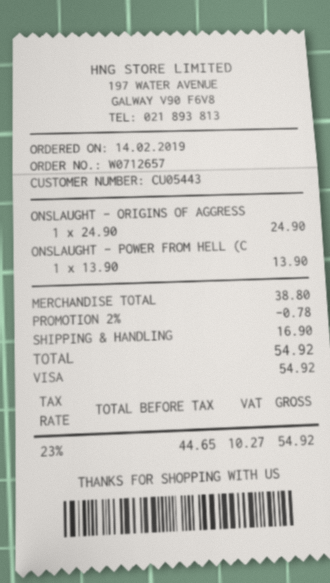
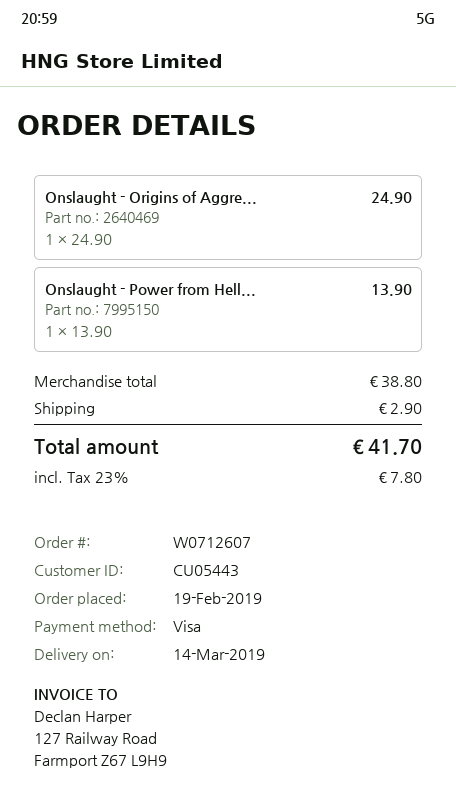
order number: W0712657 -> W0712607
order date: 2019-02-14 -> 2019-02-19
discount: 2% = 0.78 -> none
shipping: 16.90 -> 2.90
tax: 23% = 10.27 -> 23% = 7.80
total: 54.92 -> 41.70

